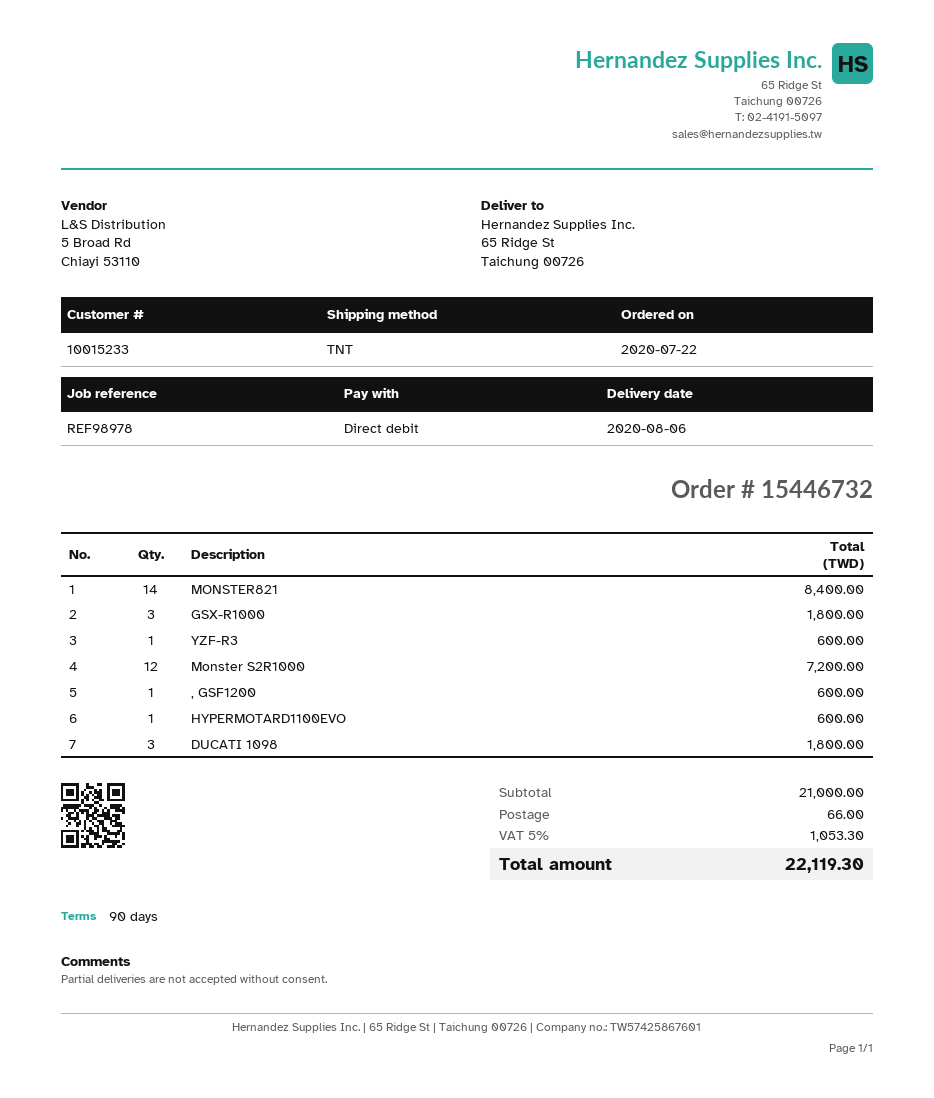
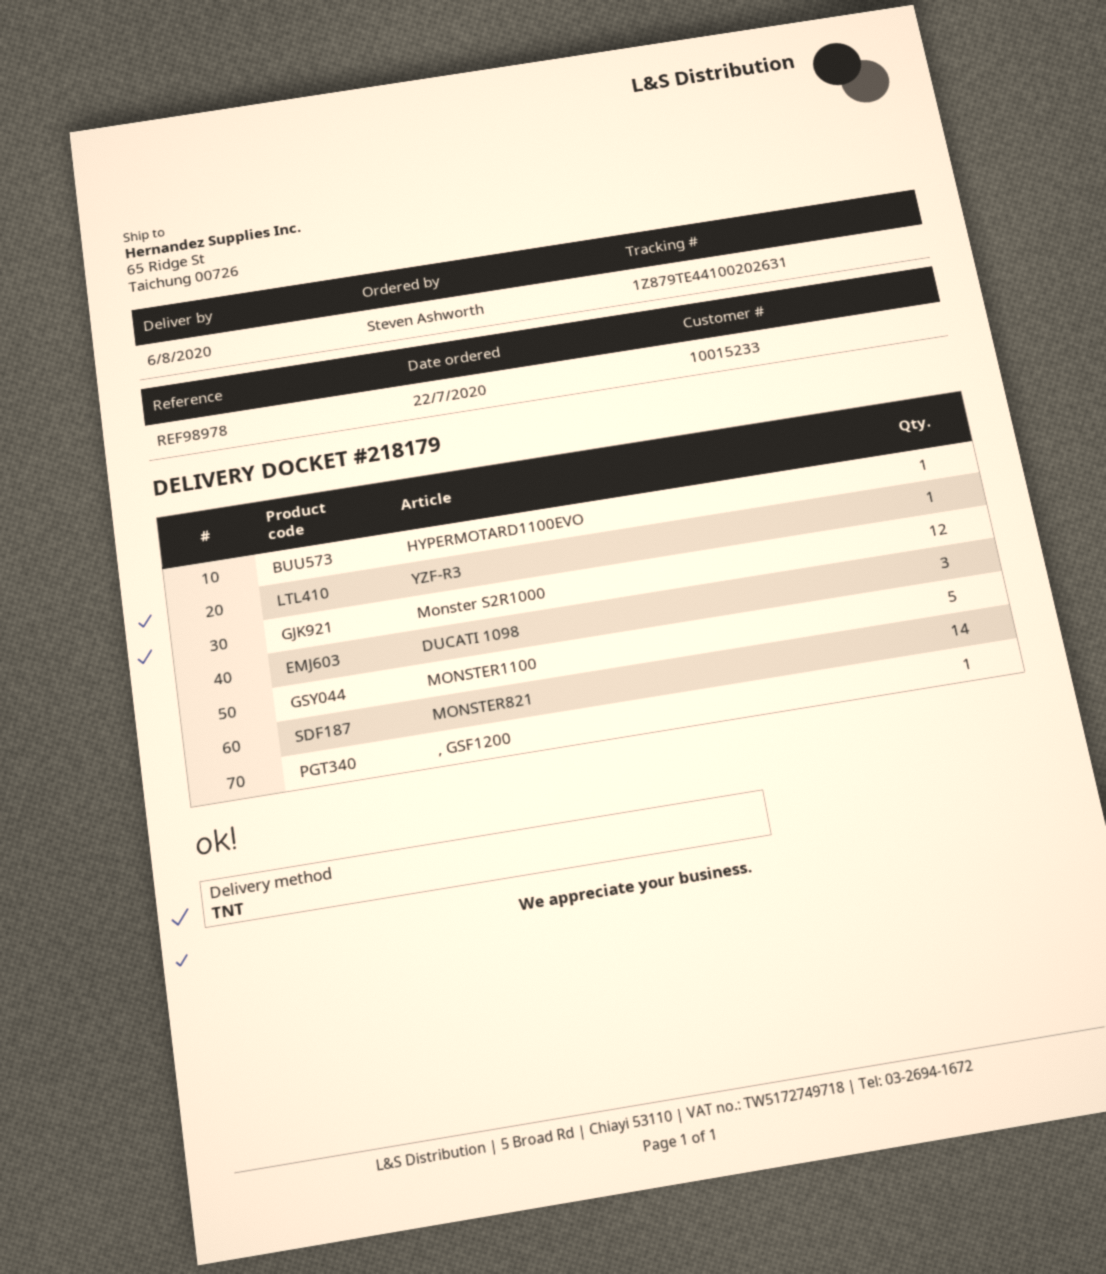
GSX-R1000: 3 -> none
MONSTER1100: none -> 5

